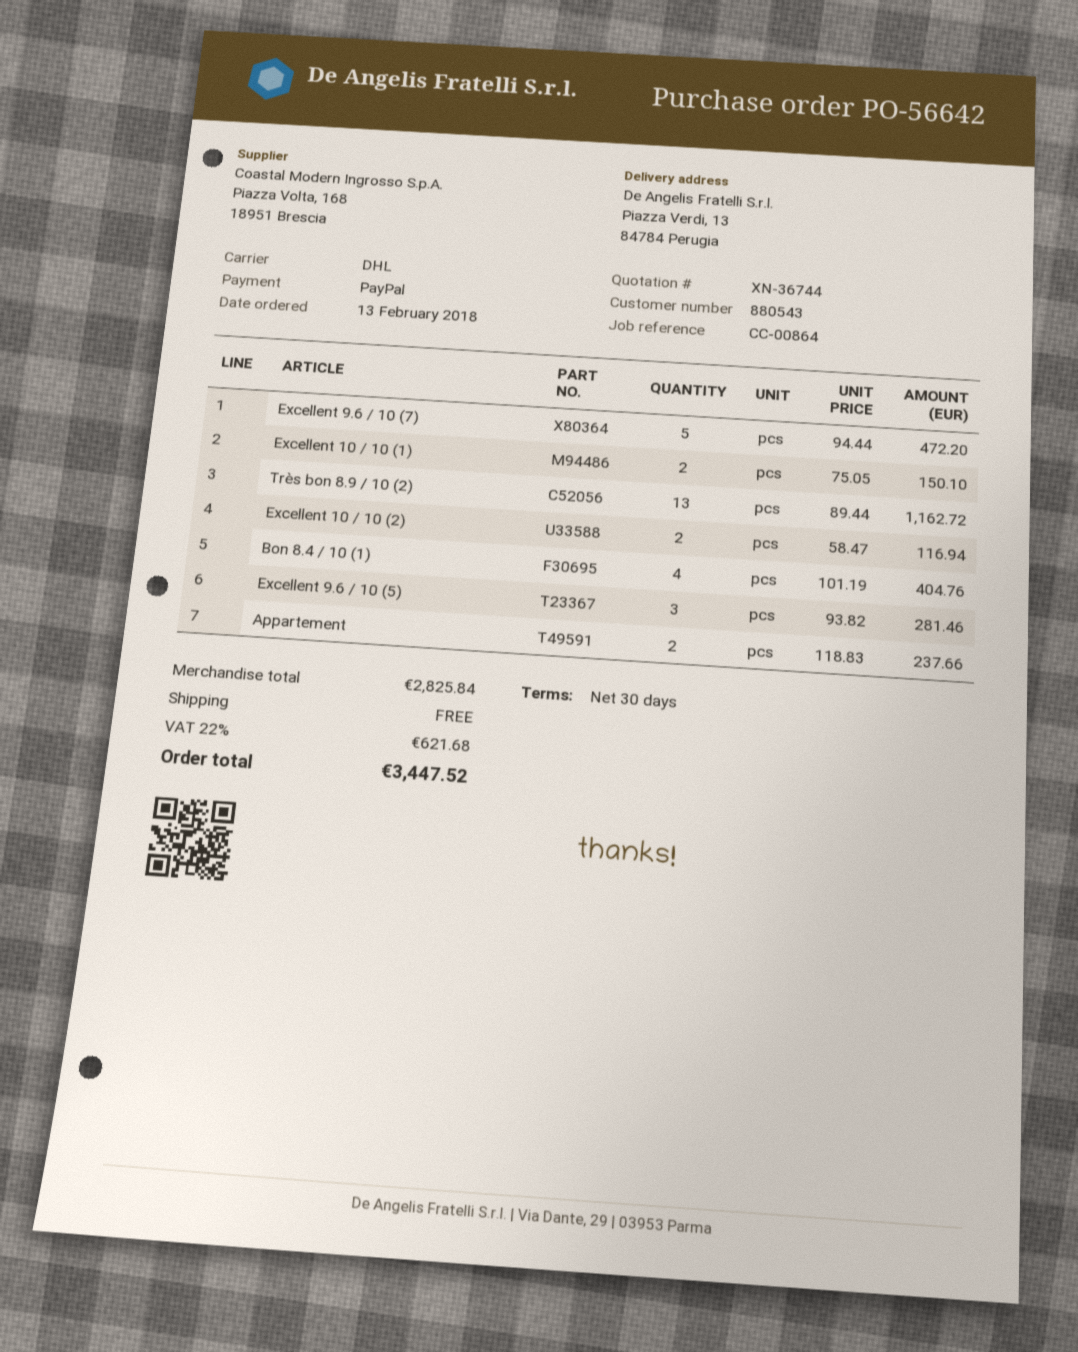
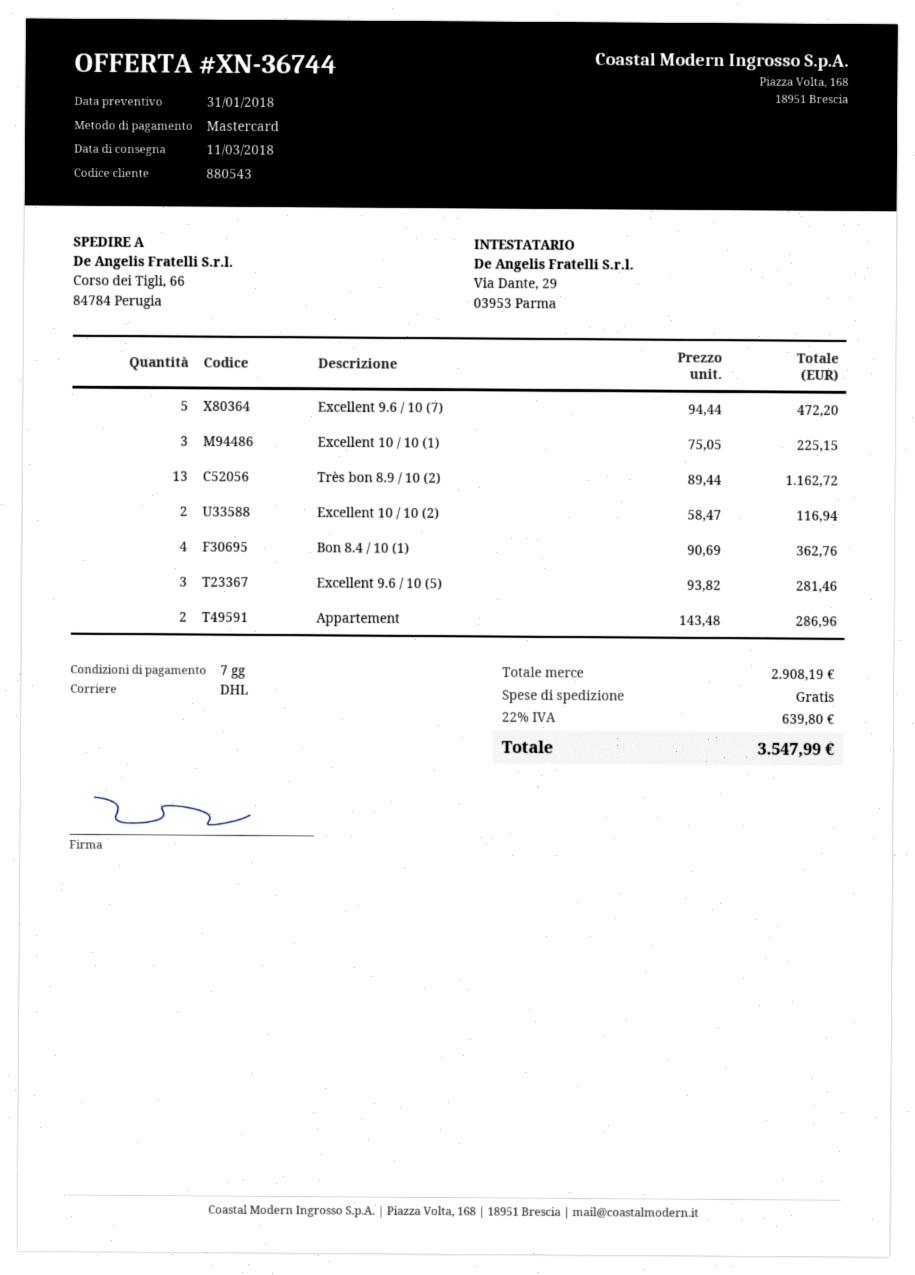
payment terms: 30 days -> 7 days
payment method: PayPal -> Mastercard
ship to: Piazza Verdi, 13, 84784 Perugia -> Corso dei Tigli, 66, 84784 Perugia
Excellent 10 / 10 (1): 2 x 75.05 = 150.10 -> 3 x 75.05 = 225.15
Bon 8.4 / 10 (1): 4 x 101.19 = 404.76 -> 4 x 90.69 = 362.76
Appartement: 2 x 118.83 = 237.66 -> 2 x 143.48 = 286.96
subtotal: 2825.84 -> 2908.19
tax: 22% = 621.68 -> 22% = 639.80
total: 3447.52 -> 3547.99

